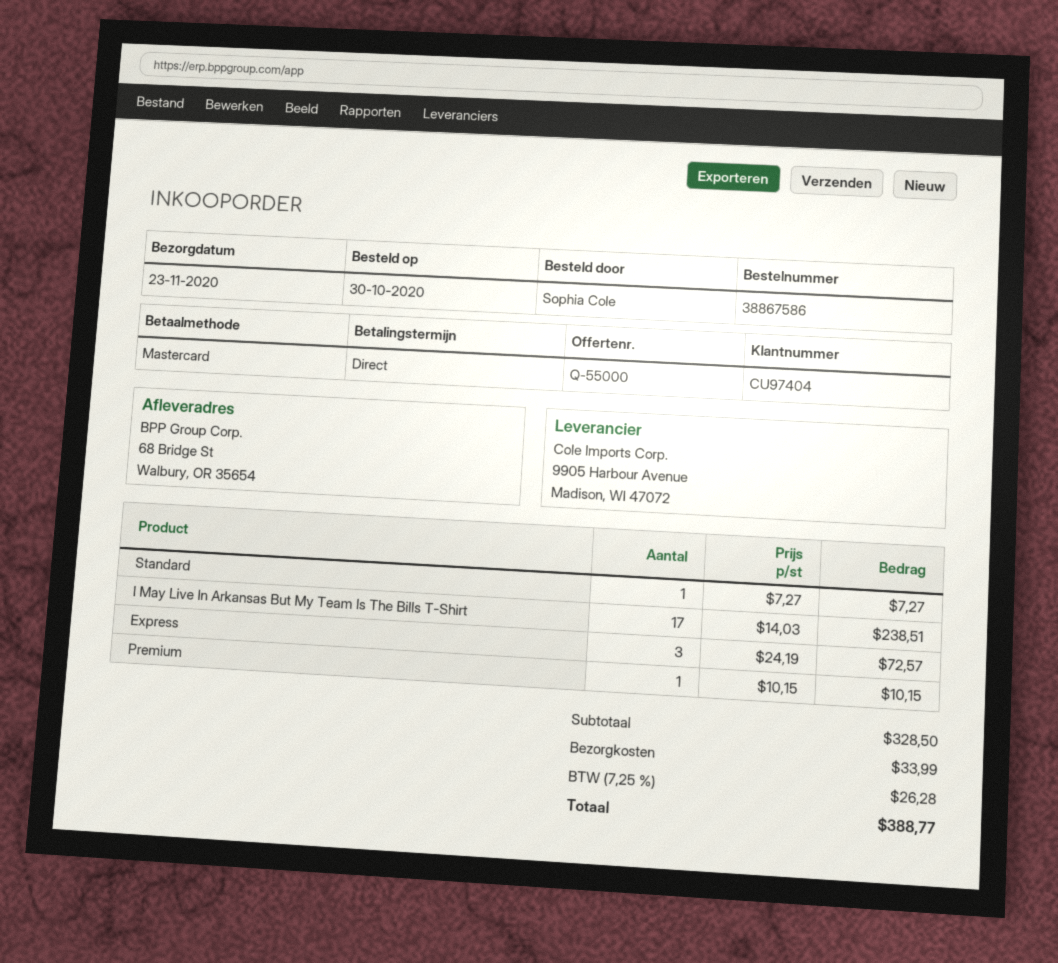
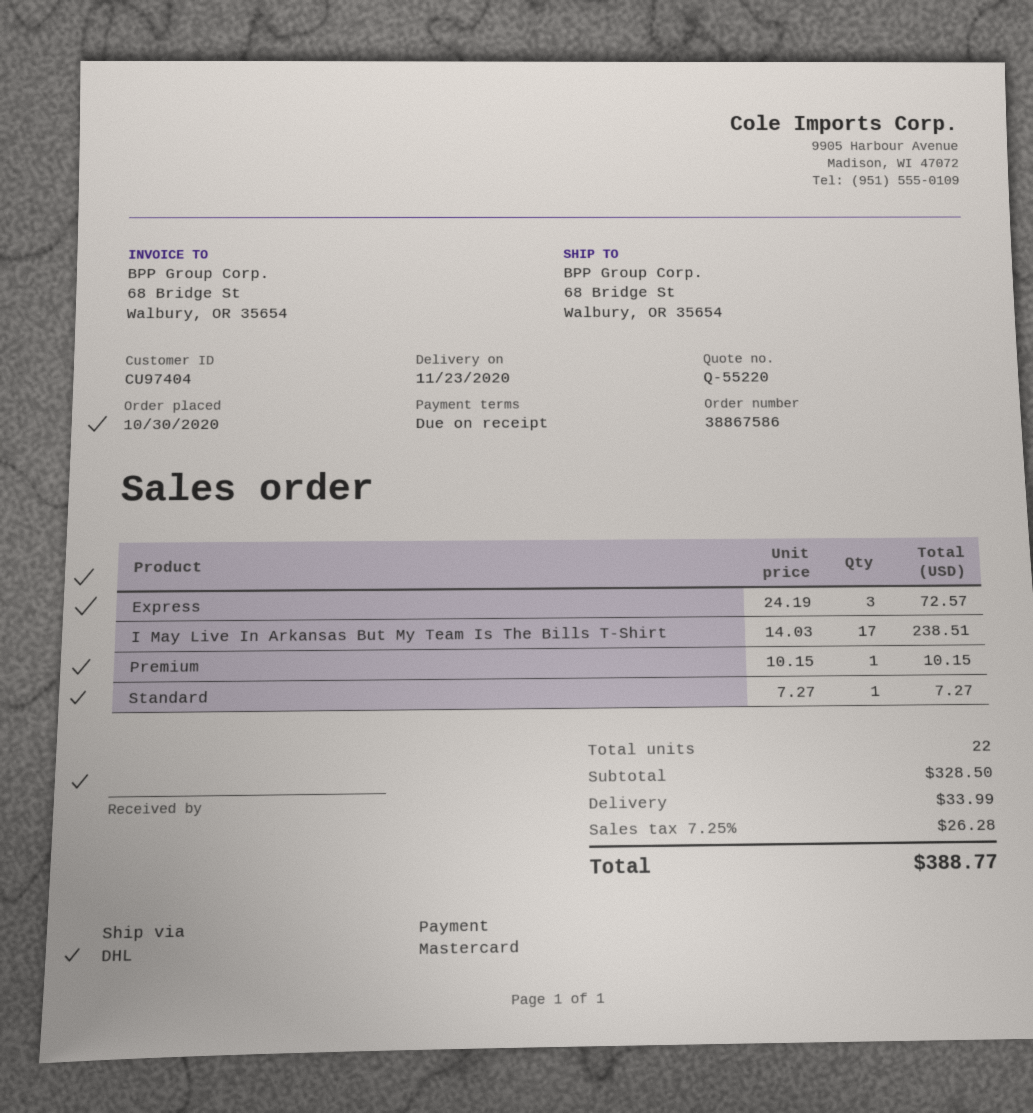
quote number: Q-55000 -> Q-55220

